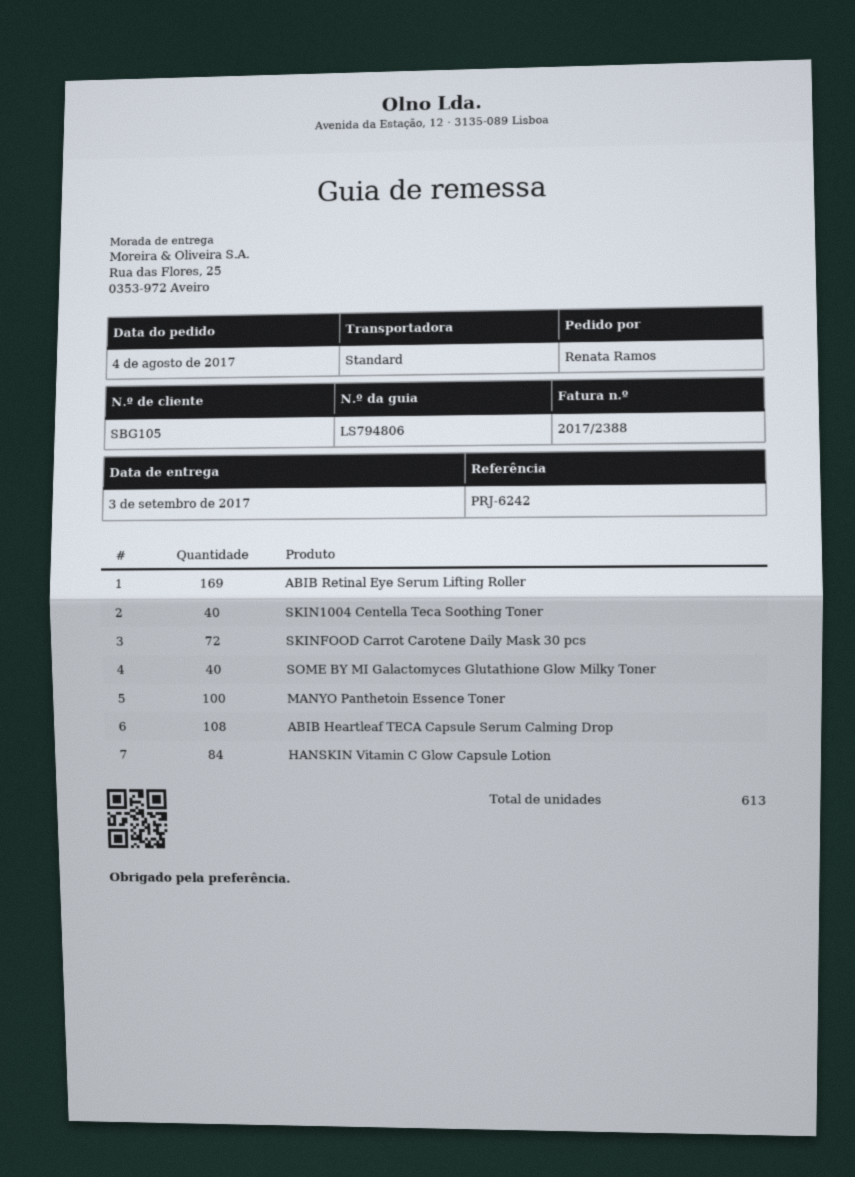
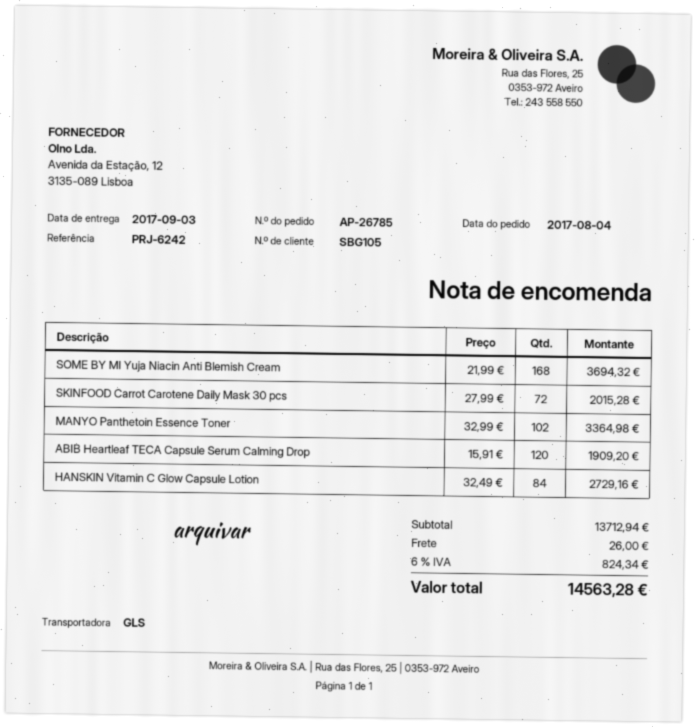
shipping method: standard -> GLS
ABIB Retinal Eye Serum Lifting Roller: 169 -> none
SKIN1004 Centella Teca Soothing Toner: 40 -> none
SOME BY MI Galactomyces Glutathione Glow Milky Toner: 40 -> none
MANYO Panthetoin Essence Toner: 100 -> 102
ABIB Heartleaf TECA Capsule Serum Calming Drop: 108 -> 120
SOME BY MI Yuja Niacin Anti Blemish Cream: none -> 168

